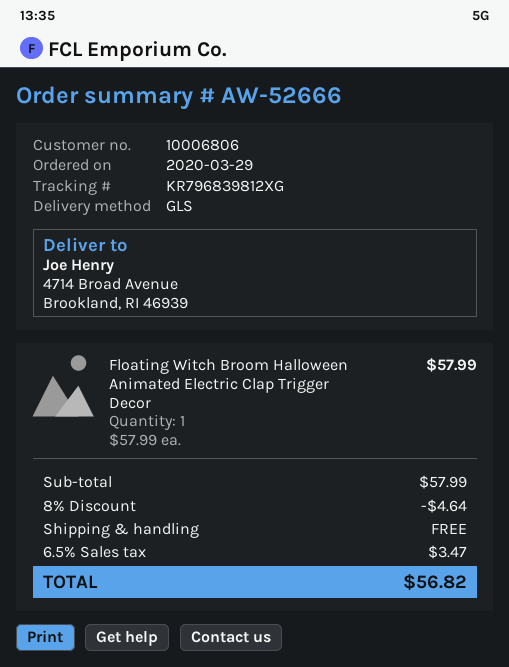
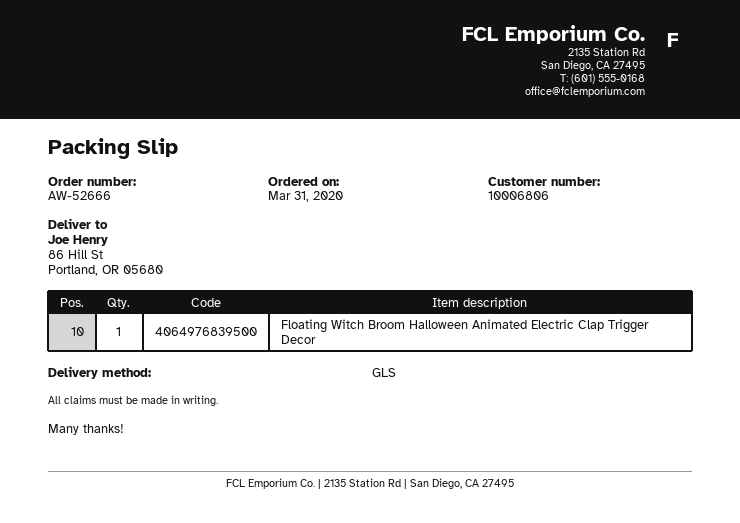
order date: 2020-03-29 -> 2020-03-31
ship to: 4714 Broad Avenue, Brookland, RI 46939 -> 86 Hill St, Portland, OR 05680

